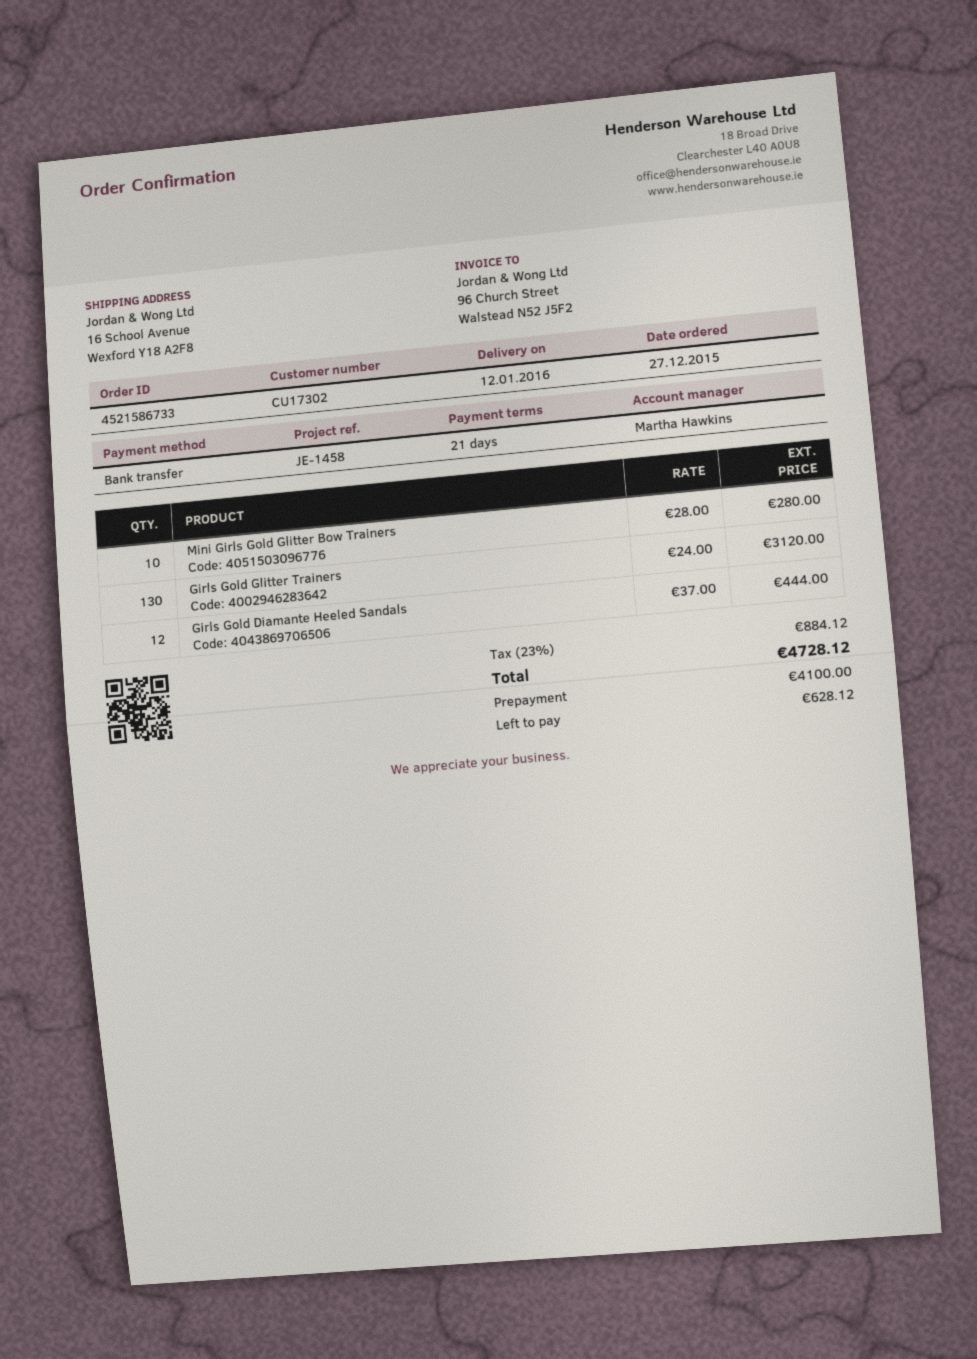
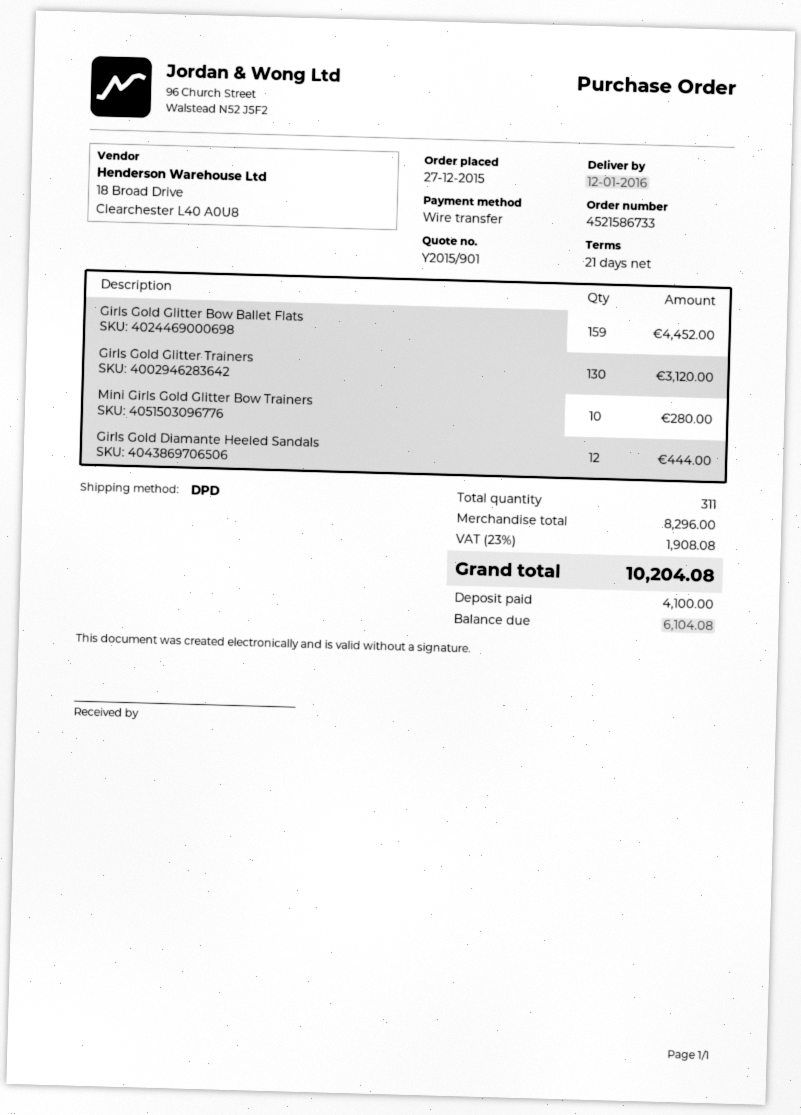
Girls Gold Glitter Bow Ballet Flats: none -> 159 for 4452.00
tax: 23% = 884.12 -> 23% = 1908.08
total: 4728.12 -> 10204.08
balance: 628.12 -> 6104.08

